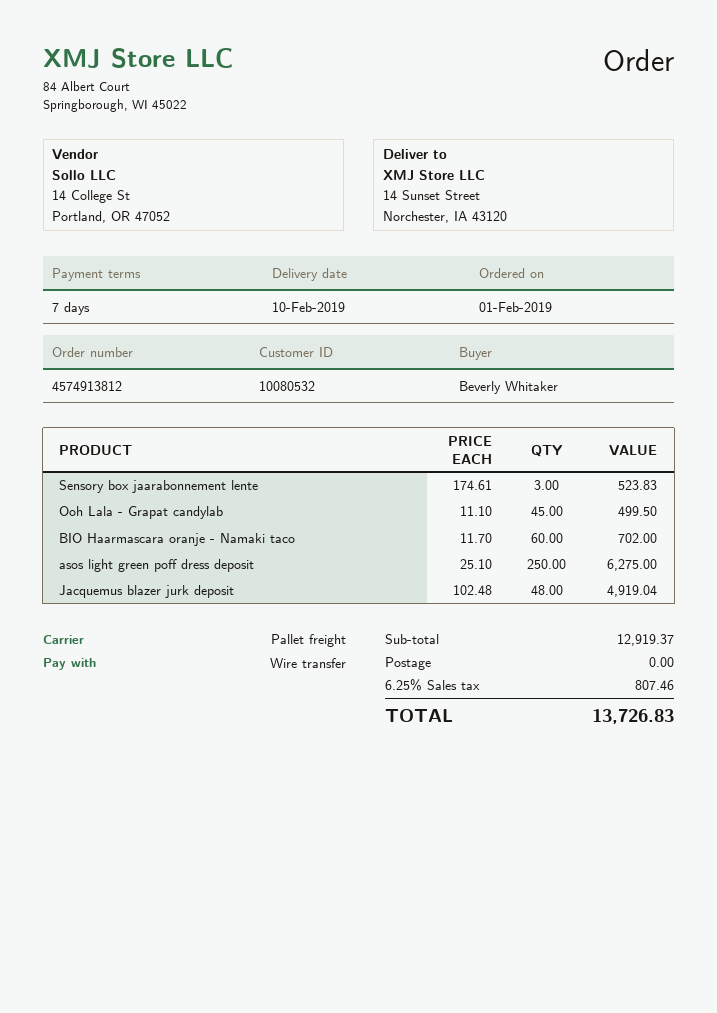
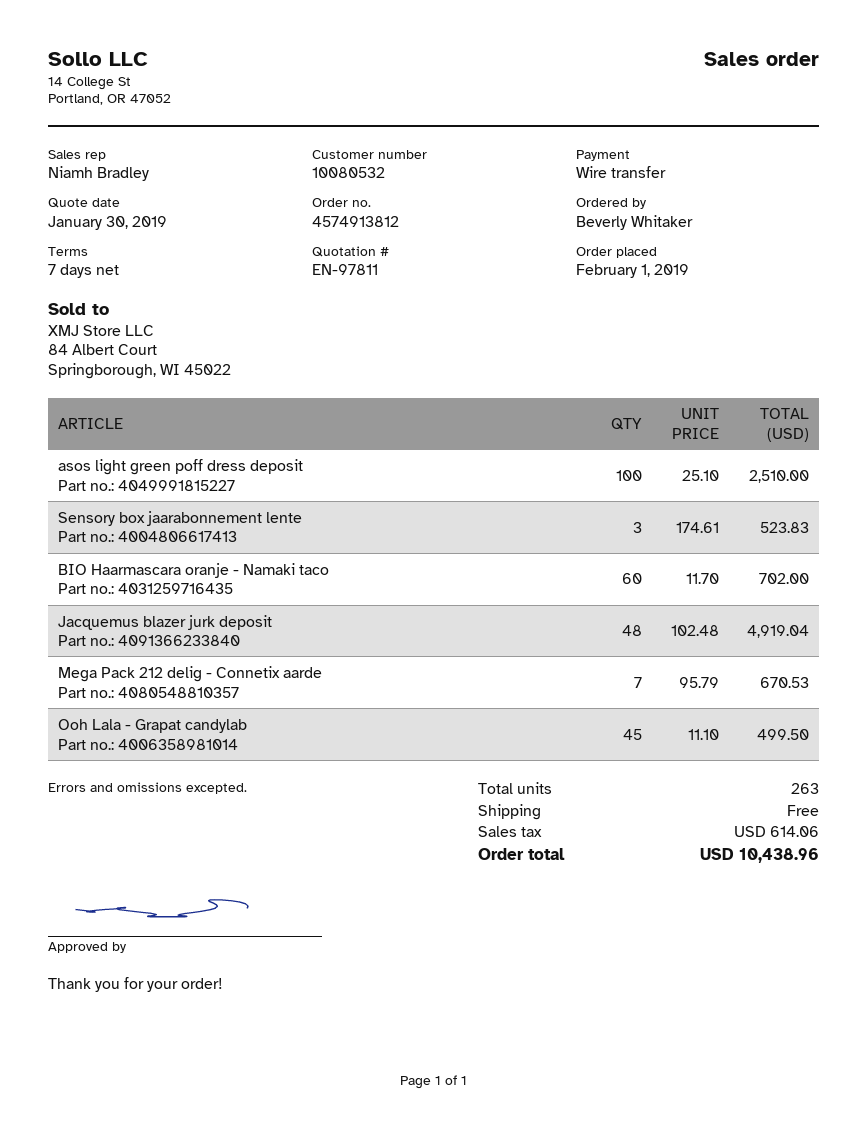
asos light green poff dress deposit: 250 x 25.10 = 6275.00 -> 100 x 25.10 = 2510.00
Mega Pack 212 delig - Connetix aarde: none -> 7 x 95.79 = 670.53
tax: 807.46 -> 614.06
total: 13726.83 -> 10438.96

